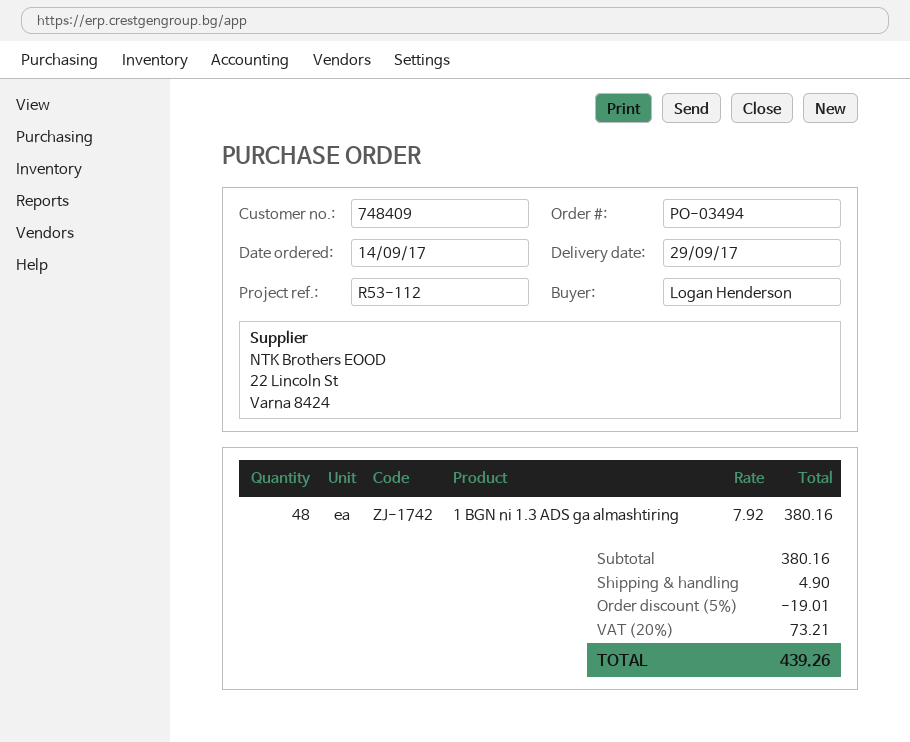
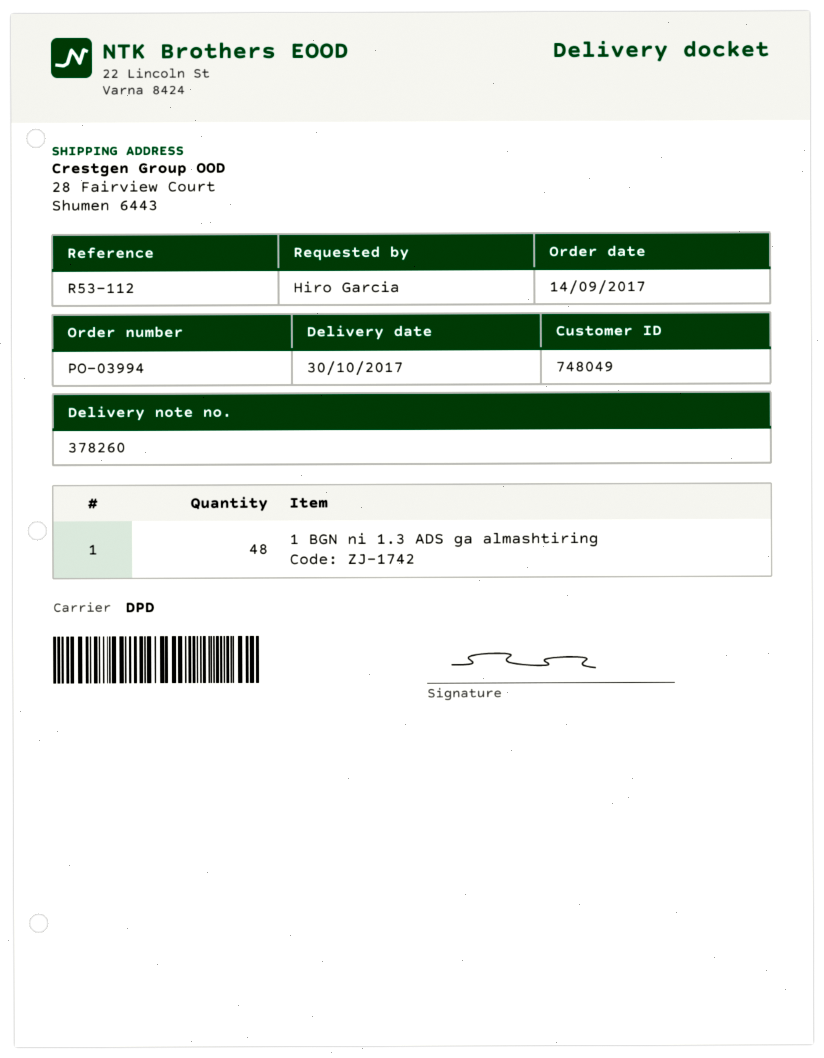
order number: PO-03494 -> PO-03994
delivery date: 2017-09-29 -> 2017-10-30
customer number: 748409 -> 748049
ordered by: Logan Henderson -> Hiro Garcia

